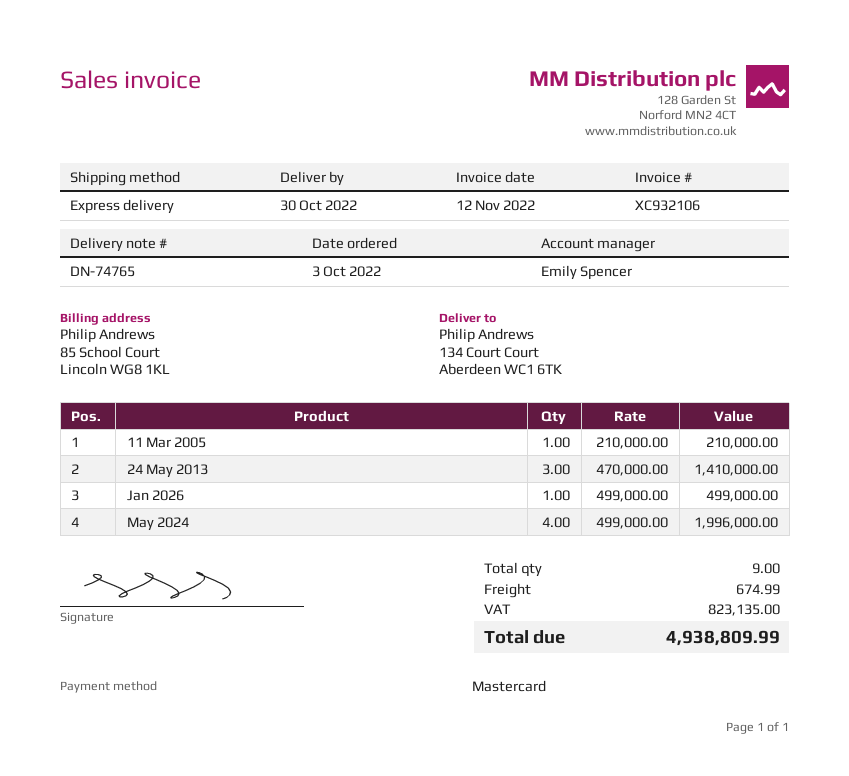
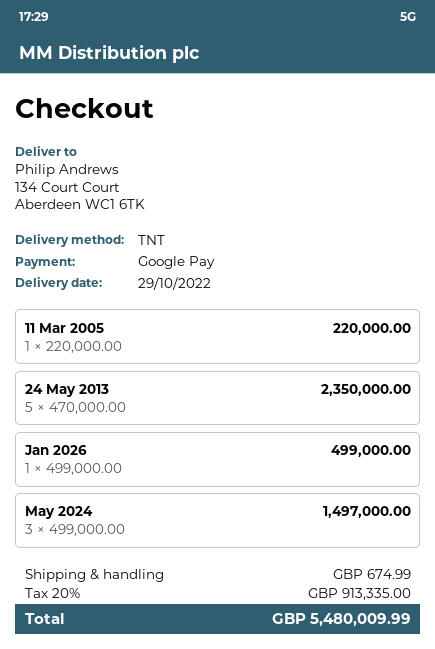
delivery date: 2022-10-30 -> 2022-10-29
payment method: Mastercard -> Google Pay
shipping method: express -> TNT
11 Mar 2005: 1 x 210000.00 = 210000.00 -> 1 x 220000.00 = 220000.00
24 May 2013: 3 x 470000.00 = 1410000.00 -> 5 x 470000.00 = 2350000.00
May 2024: 4 x 499000.00 = 1996000.00 -> 3 x 499000.00 = 1497000.00
tax: 823135.00 -> 913335.00
total: 4938809.99 -> 5480009.99

